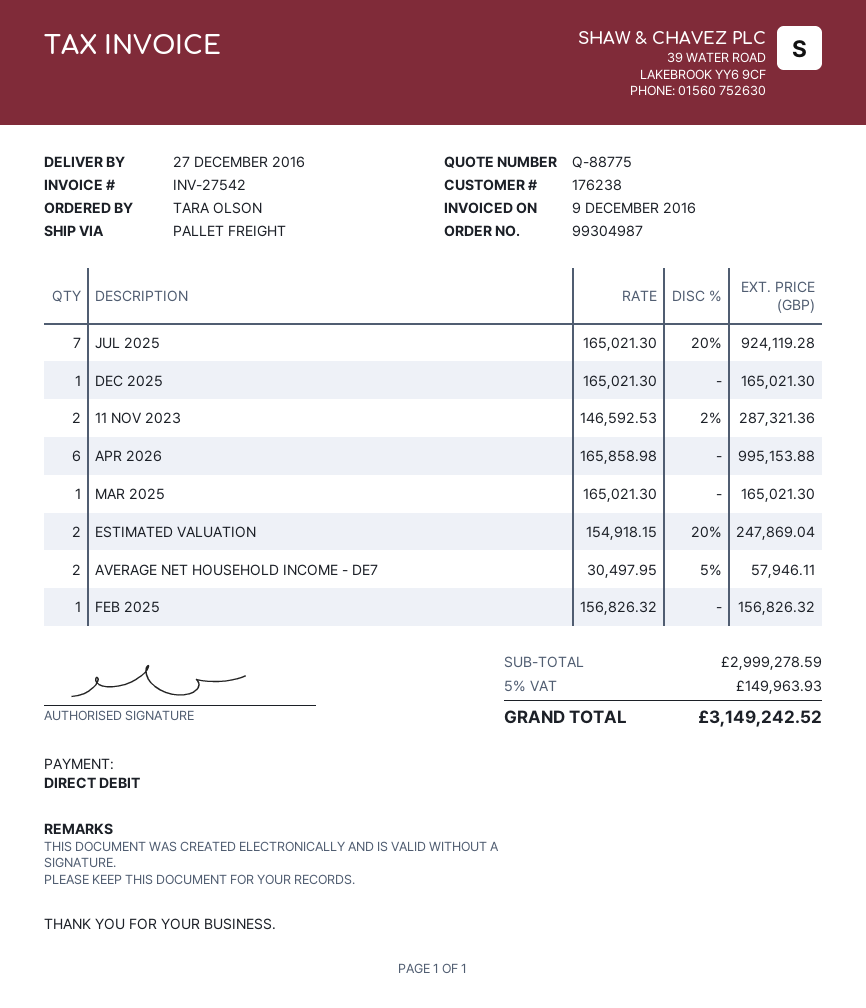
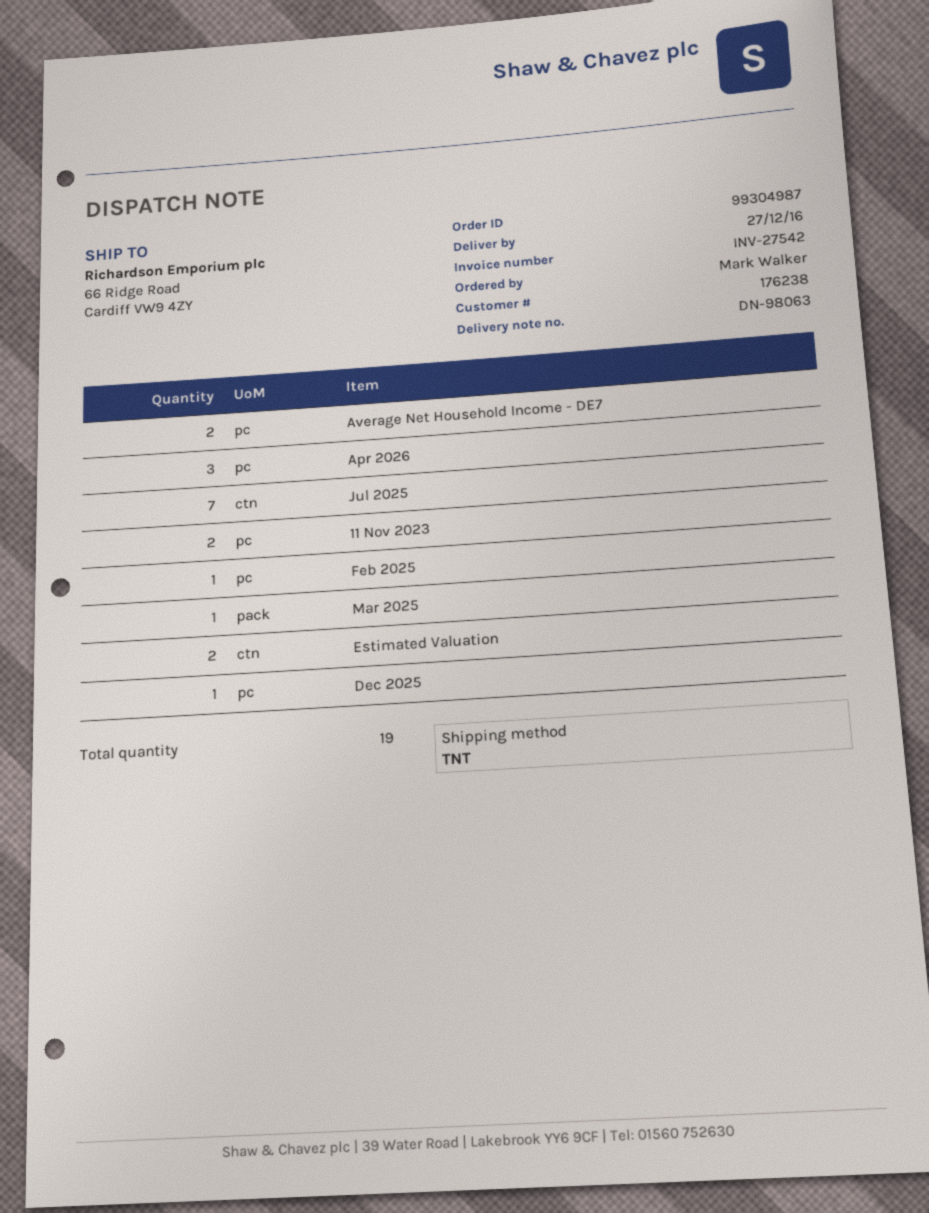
ordered by: TARA OLSON -> Mark Walker
shipping method: pallet freight -> TNT
APR 2026: 6 -> 3

